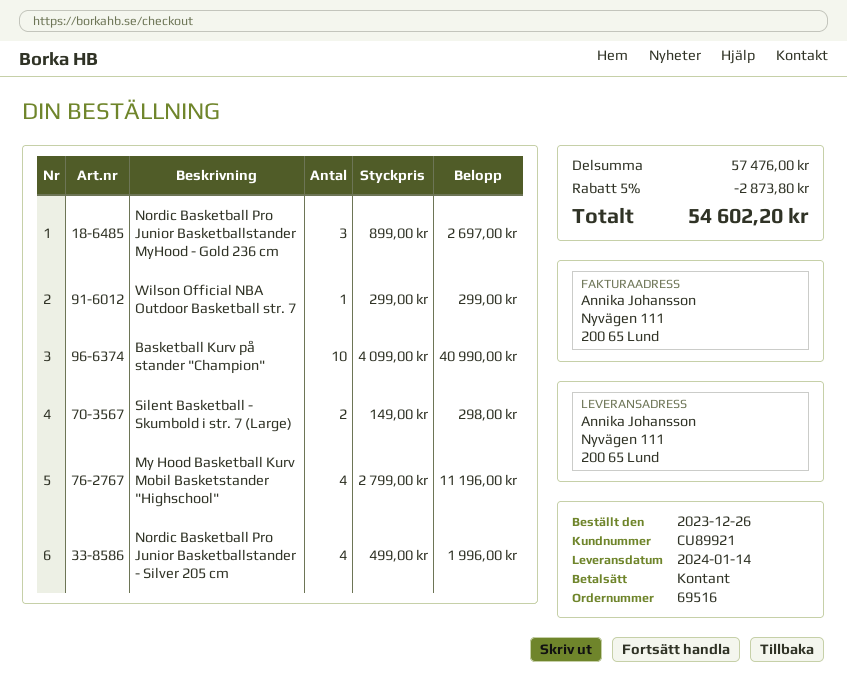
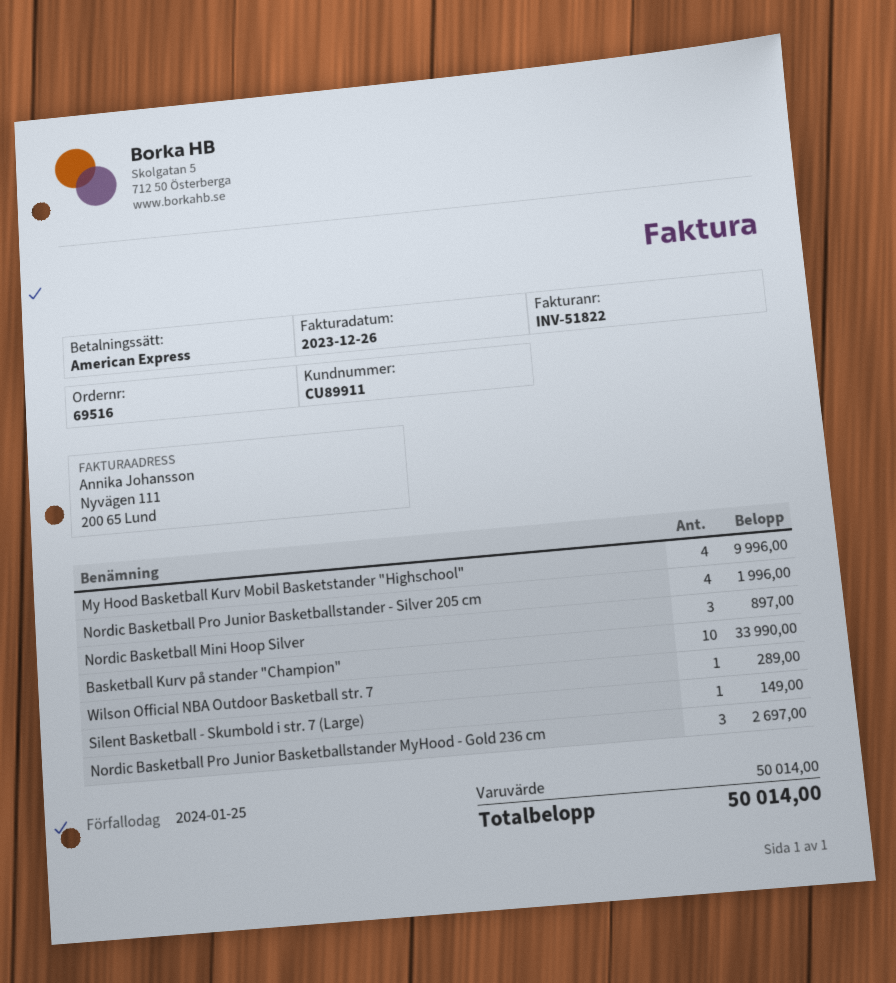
customer number: CU89921 -> CU89911
payment method: cash -> American Express
Wilson Official NBA Outdoor Basketball str. 7: 1 for 299.00 -> 1 for 289.00
Basketball Kurv på stander "Champion": 10 for 40990.00 -> 10 for 33990.00
Silent Basketball - Skumbold i str. 7 (Large): 2 for 298.00 -> 1 for 149.00
My Hood Basketball Kurv Mobil Basketstander "Highschool": 4 for 11196.00 -> 4 for 9996.00
Nordic Basketball Mini Hoop Silver: none -> 3 for 897.00
subtotal: 57476.00 -> 50014.00
discount: 5% = 2873.80 -> none
total: 54602.20 -> 50014.00

